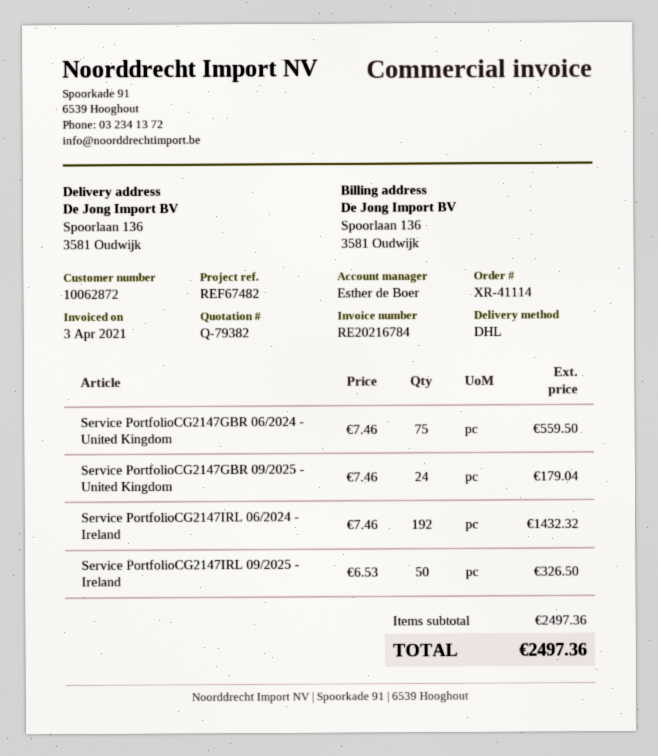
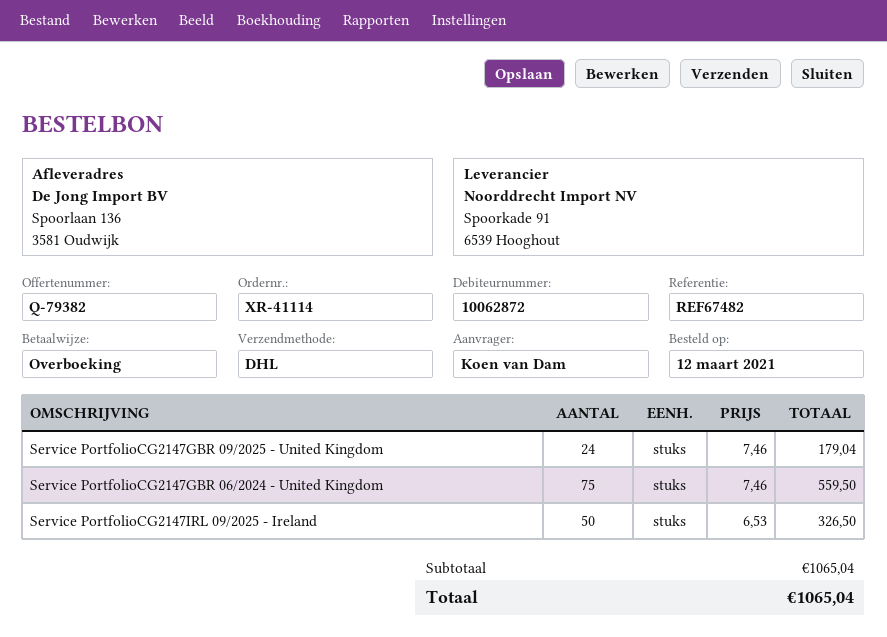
Service PortfolioCG2147IRL 06/2024 - Ireland: 192 x 7.46 = 1432.32 -> none
subtotal: 2497.36 -> 1065.04
total: 2497.36 -> 1065.04

